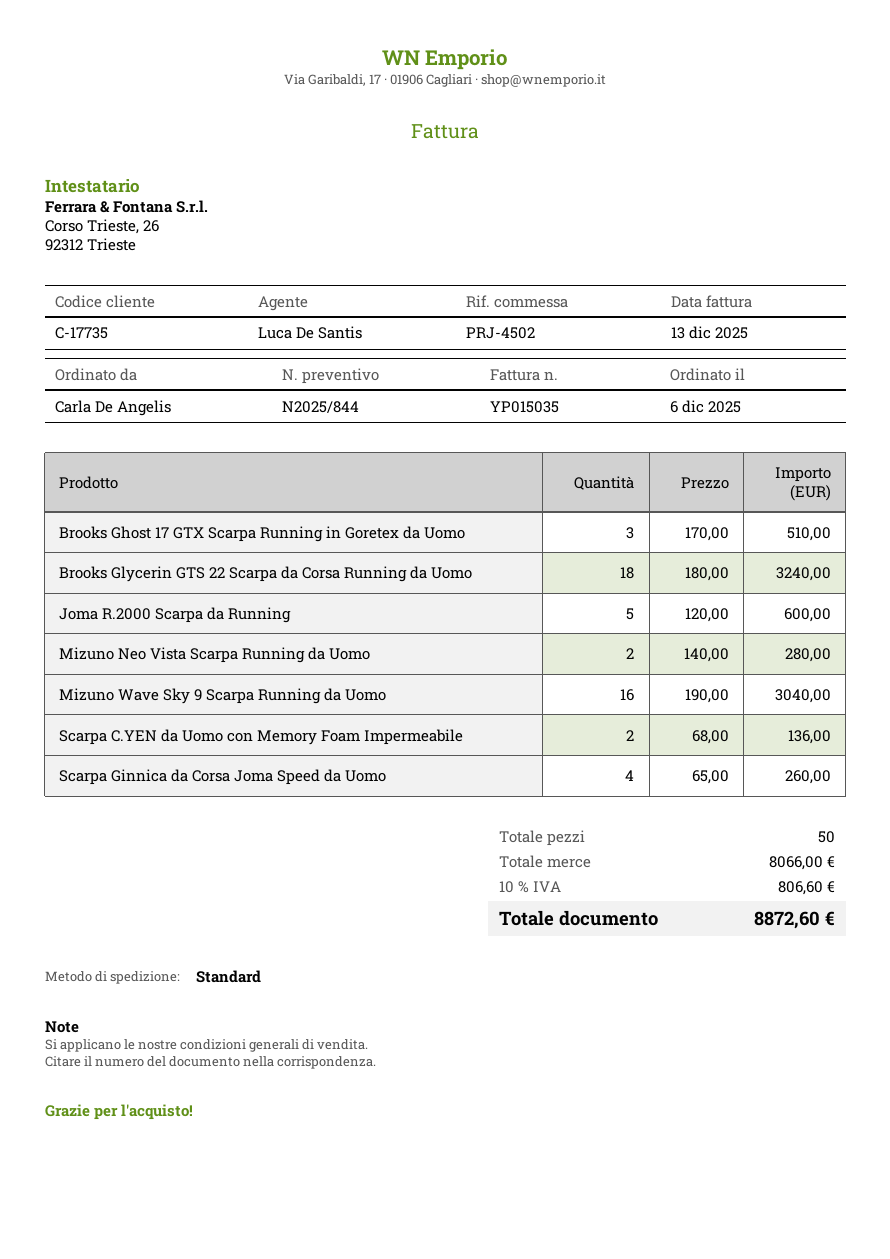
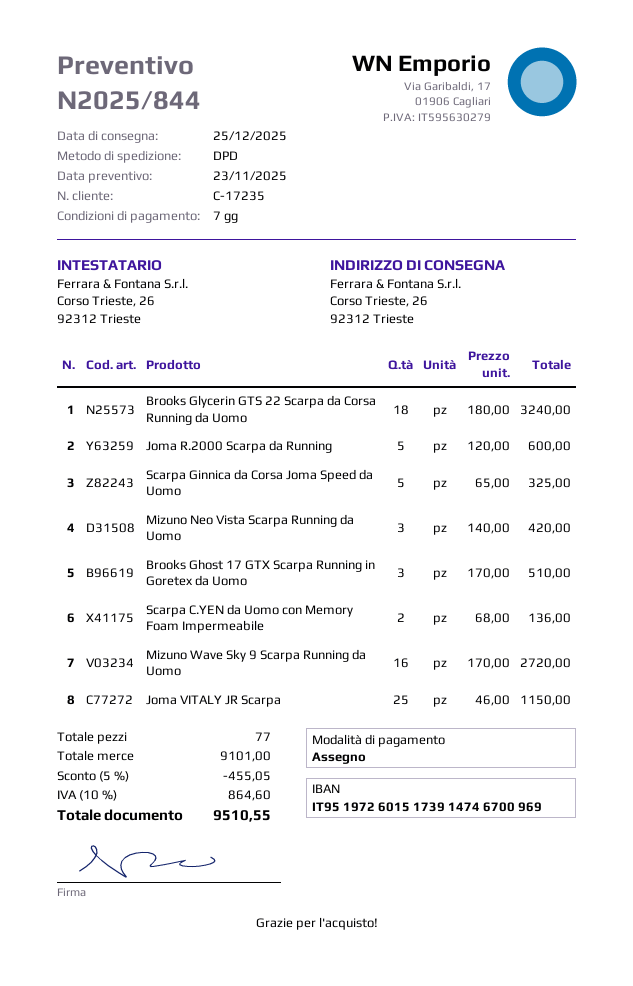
customer number: C-17735 -> C-17235
shipping method: standard -> DPD
Mizuno Neo Vista Scarpa Running da Uomo: 2 x 140.00 = 280.00 -> 3 x 140.00 = 420.00
Mizuno Wave Sky 9 Scarpa Running da Uomo: 16 x 190.00 = 3040.00 -> 16 x 170.00 = 2720.00
Scarpa Ginnica da Corsa Joma Speed da Uomo: 4 x 65.00 = 260.00 -> 5 x 65.00 = 325.00
Joma VITALY JR Scarpa: none -> 25 x 46.00 = 1150.00
total quantity: 50 -> 77
subtotal: 8066.00 -> 9101.00
discount: none -> 5% = 455.05
tax: 10% = 806.60 -> 10% = 864.60
total: 8872.60 -> 9510.55

